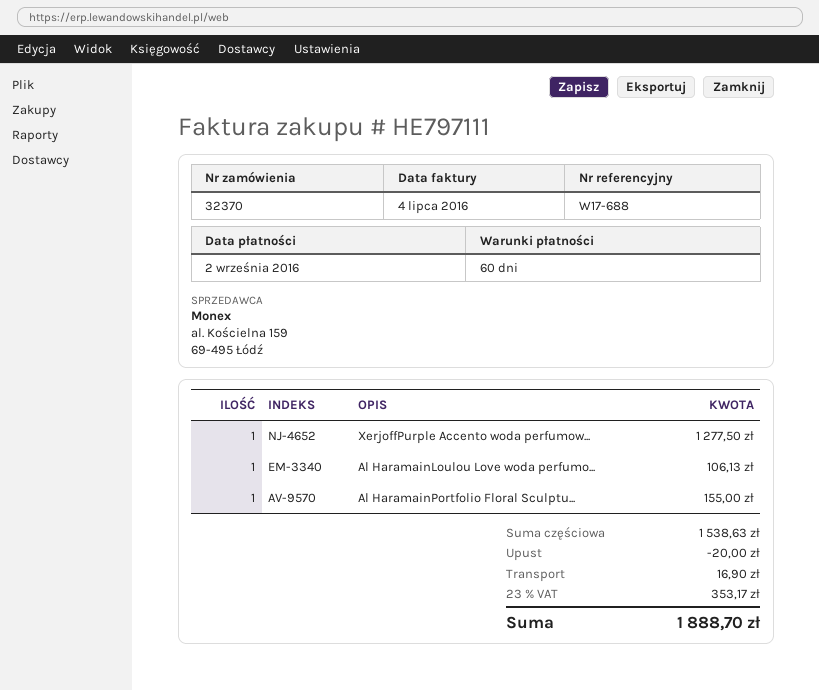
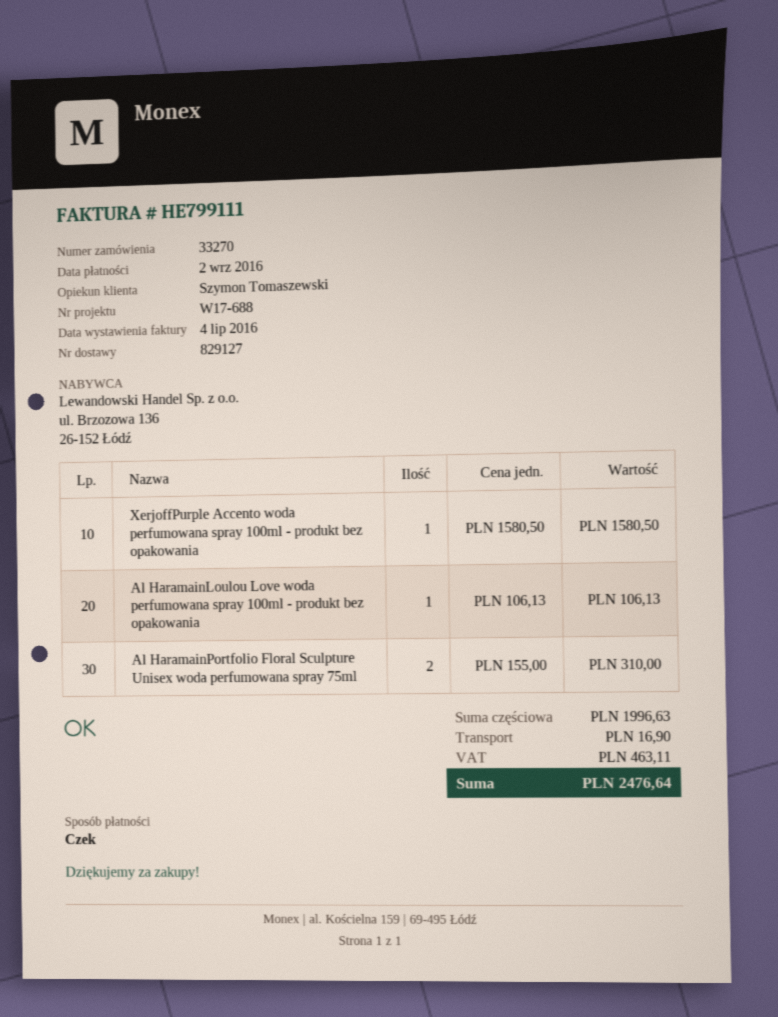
order number: 32370 -> 33270
invoice number: HE797111 -> HE799111
XerjoffPurple Accento woda perfumow...: 1 for 1277.50 -> 1 for 1580.50
Al HaramainPortfolio Floral Sculptu...: 1 for 155.00 -> 2 for 310.00
subtotal: 1538.63 -> 1996.63
discount: 20.00 -> none
tax: 353.17 -> 463.11
total: 1888.70 -> 2476.64

